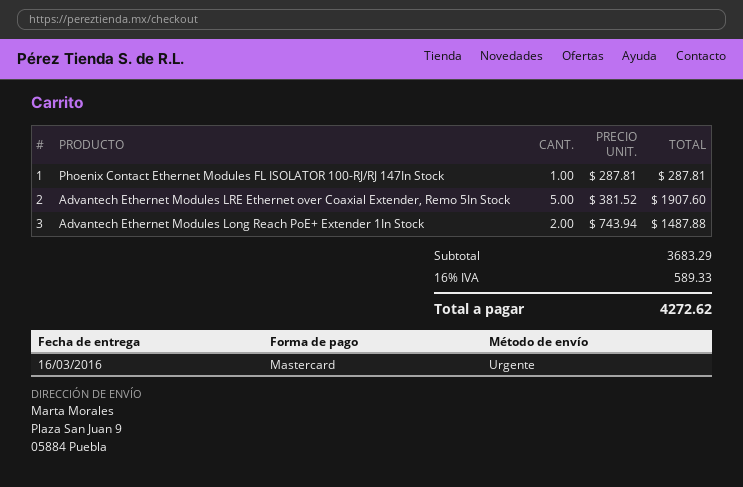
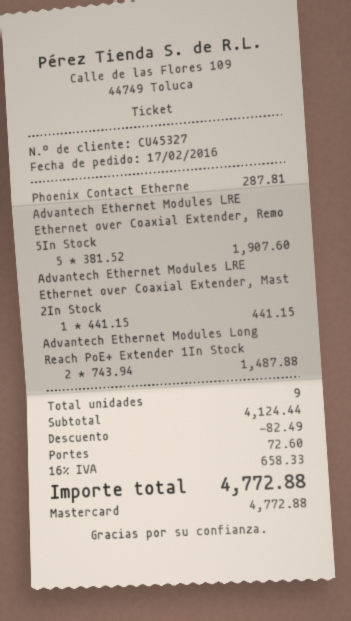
Advantech Ethernet Modules LRE Ethernet over Coaxial Extender, Mast 2In Stock: none -> 1 x 441.15 = 441.15
subtotal: 3683.29 -> 4124.44
discount: none -> 82.49
shipping: none -> 72.60
tax: 16% = 589.33 -> 16% = 658.33
total: 4272.62 -> 4772.88

